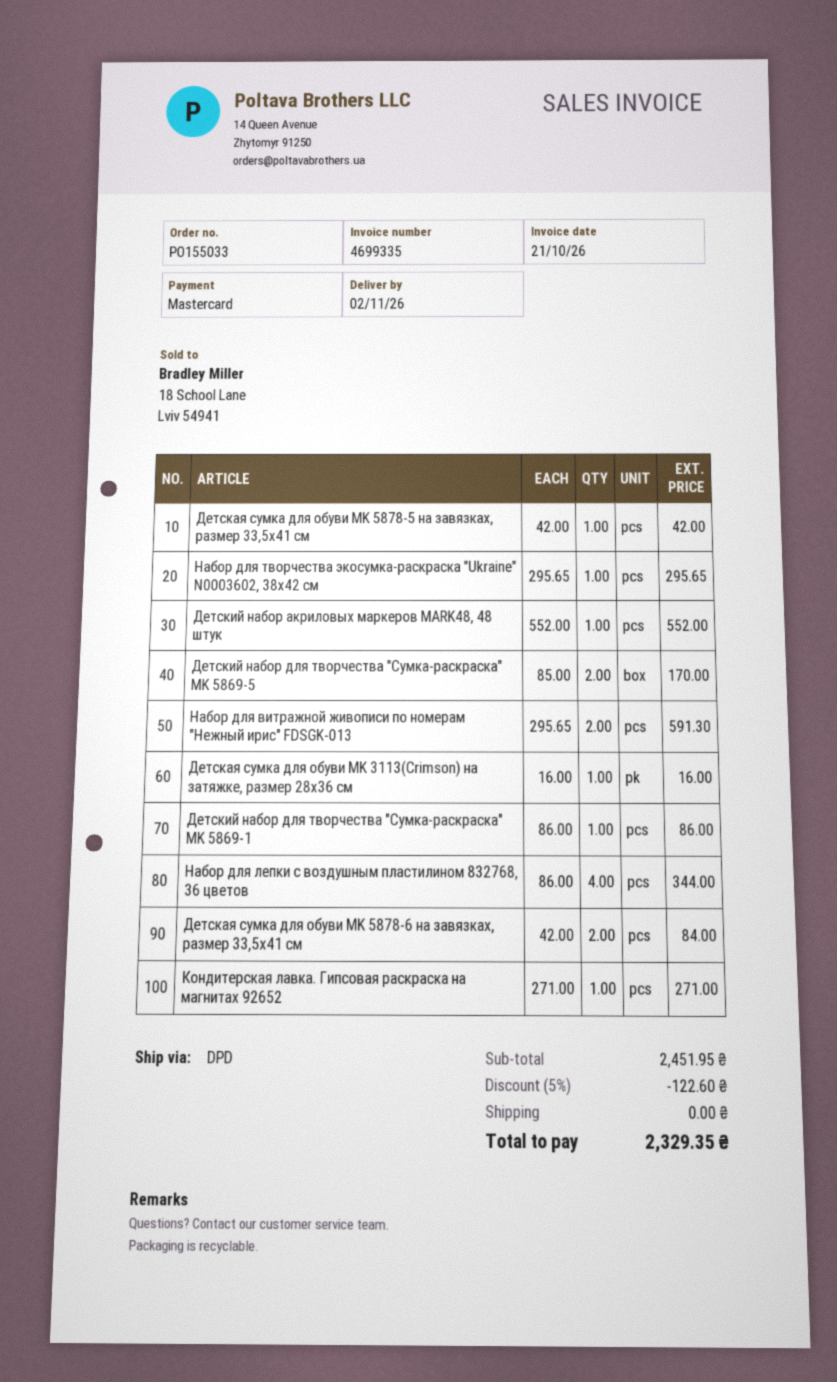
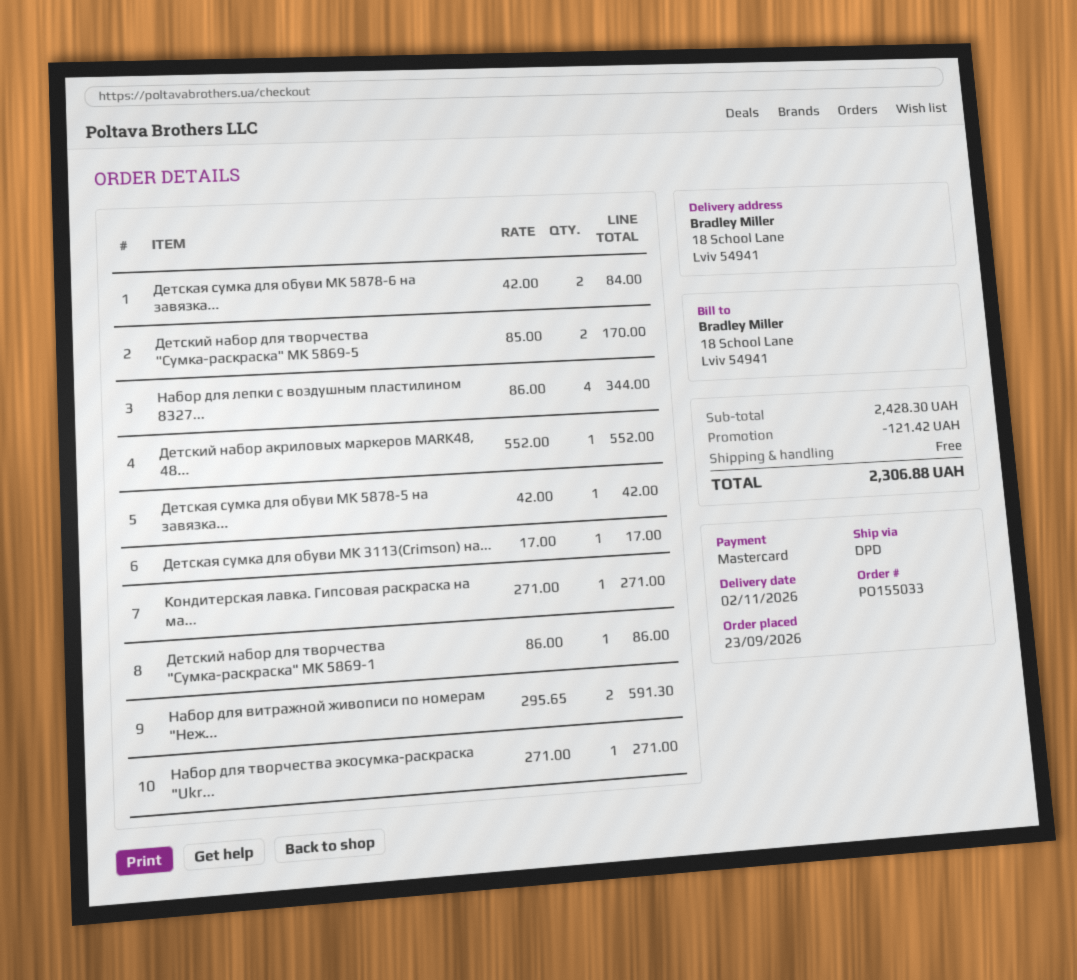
Набор для творчества экосумка-раскраска "Ukraine" N0003602, 38х42 см: 1 x 295.65 = 295.65 -> 1 x 271.00 = 271.00
Детская сумка для обуви MK 3113(Crimson) на затяжке, размер 28х36 см: 1 x 16.00 = 16.00 -> 1 x 17.00 = 17.00
subtotal: 2451.95 -> 2428.30
discount: 122.60 -> 121.42
total: 2329.35 -> 2306.88

